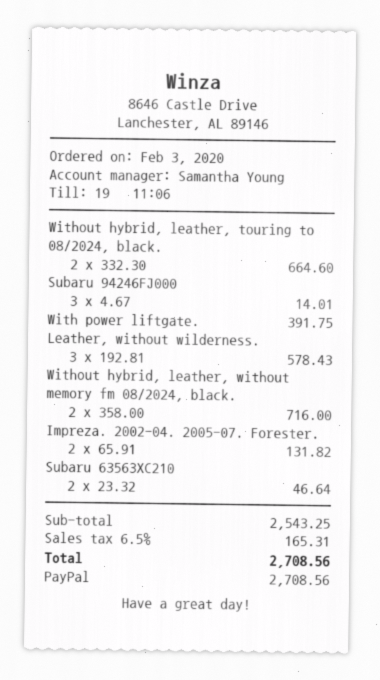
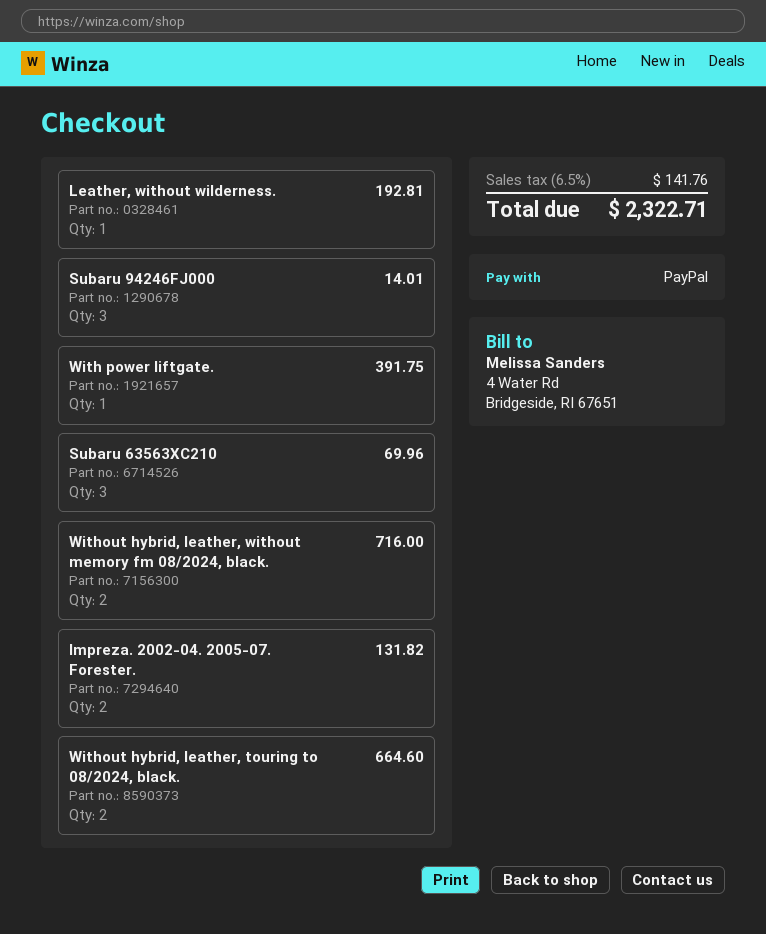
Leather, without wilderness.: 3 for 578.43 -> 1 for 192.81
Subaru 63563XC210: 2 for 46.64 -> 3 for 69.96
tax: 6.5% = 165.31 -> 6.5% = 141.76
total: 2708.56 -> 2322.71

